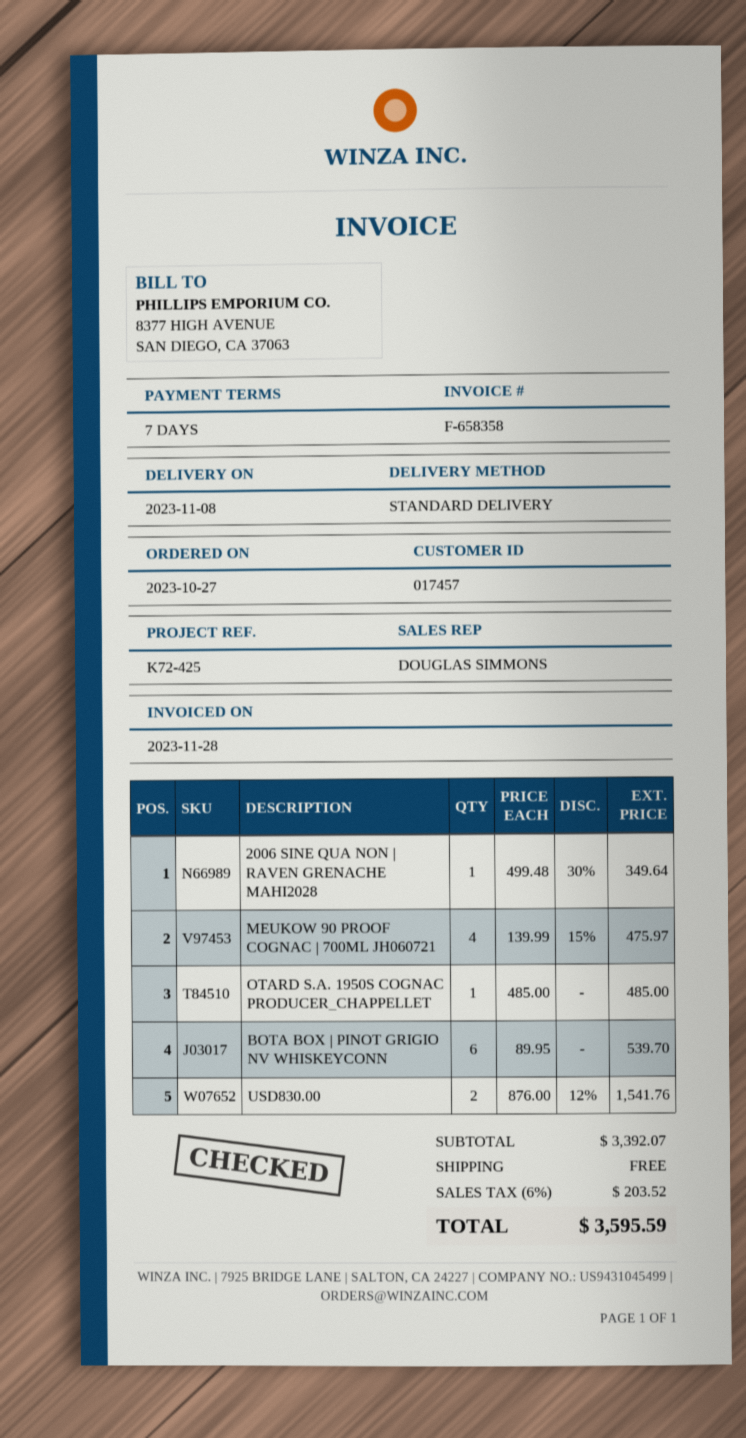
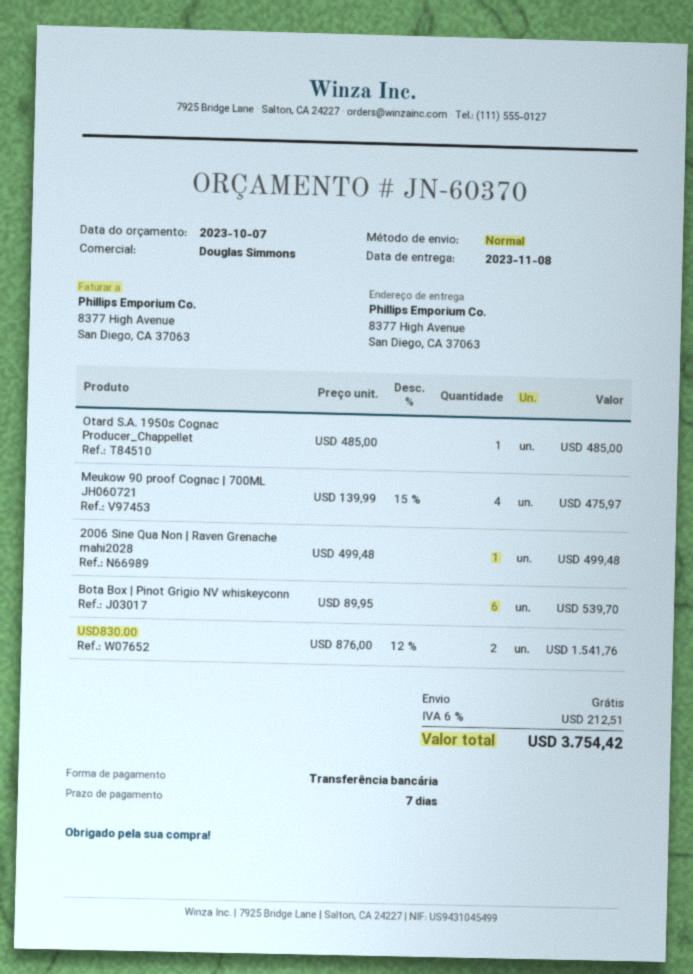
2006 SINE QUA NON | RAVEN GRENACHE MAHI2028: 1 x 499.48 - 30% = 349.64 -> 1 x 499.48 = 499.48
tax: 6% = 203.52 -> 6% = 212.51
total: 3595.59 -> 3754.42

